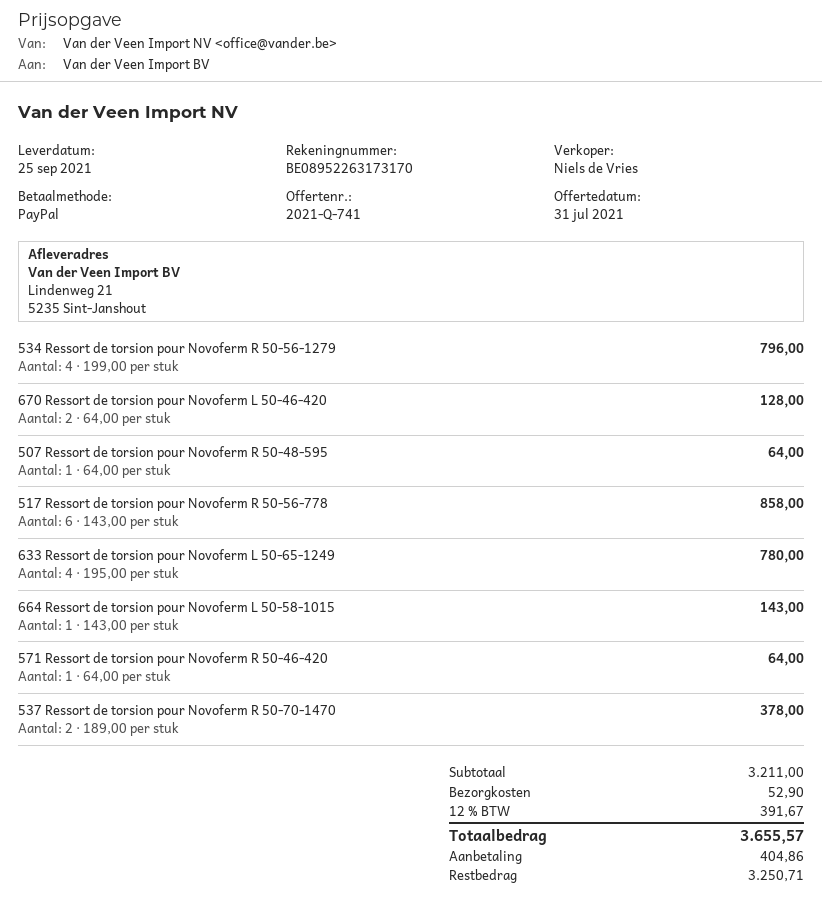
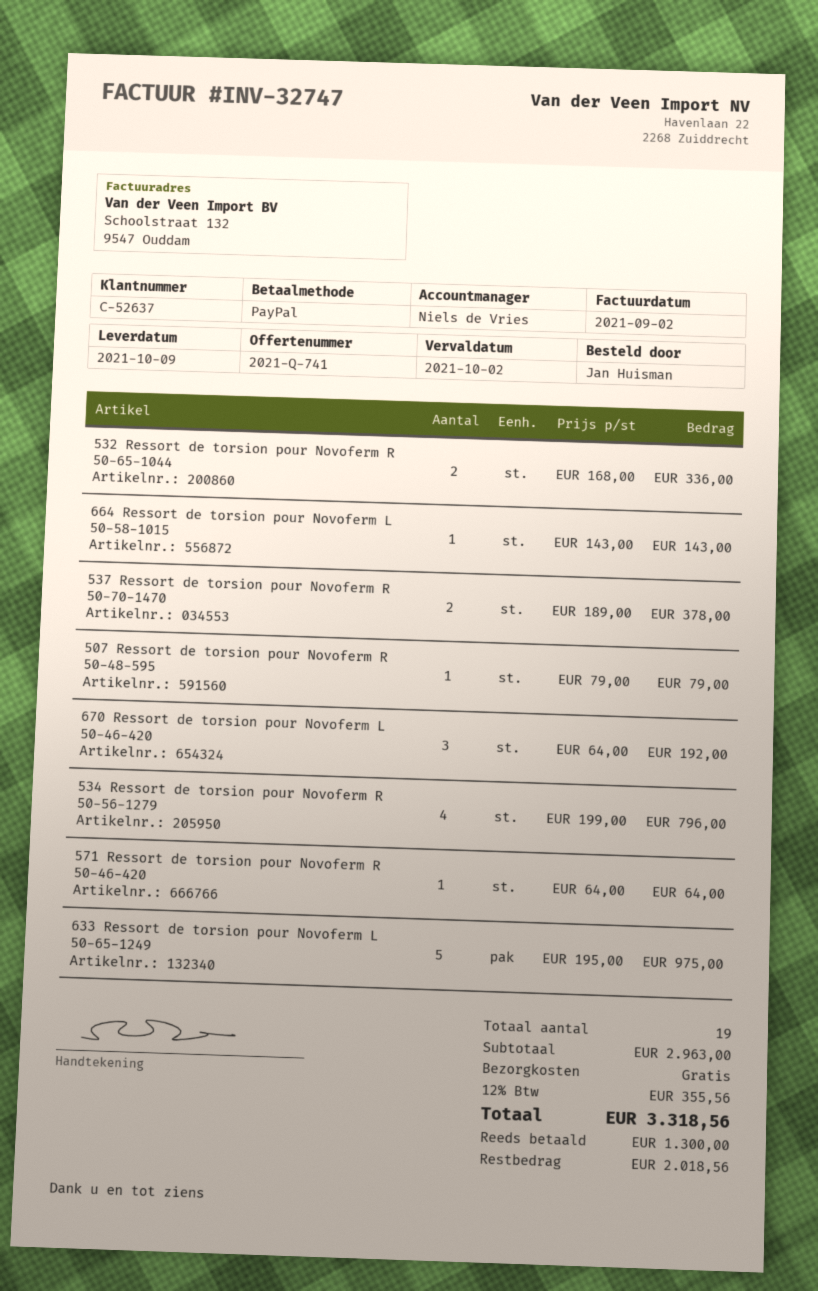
delivery date: 2021-09-25 -> 2021-10-09
670 Ressort de torsion pour Novoferm L 50-46-420: 2 x 64.00 = 128.00 -> 3 x 64.00 = 192.00
507 Ressort de torsion pour Novoferm R 50-48-595: 1 x 64.00 = 64.00 -> 1 x 79.00 = 79.00
517 Ressort de torsion pour Novoferm R 50-56-778: 6 x 143.00 = 858.00 -> none
633 Ressort de torsion pour Novoferm L 50-65-1249: 4 x 195.00 = 780.00 -> 5 x 195.00 = 975.00
532 Ressort de torsion pour Novoferm R 50-65-1044: none -> 2 x 168.00 = 336.00
subtotal: 3211.00 -> 2963.00
shipping: 52.90 -> 0.00
tax: 12% = 391.67 -> 12% = 355.56
total: 3655.57 -> 3318.56
deposit: 404.86 -> 1300.00
balance: 3250.71 -> 2018.56

